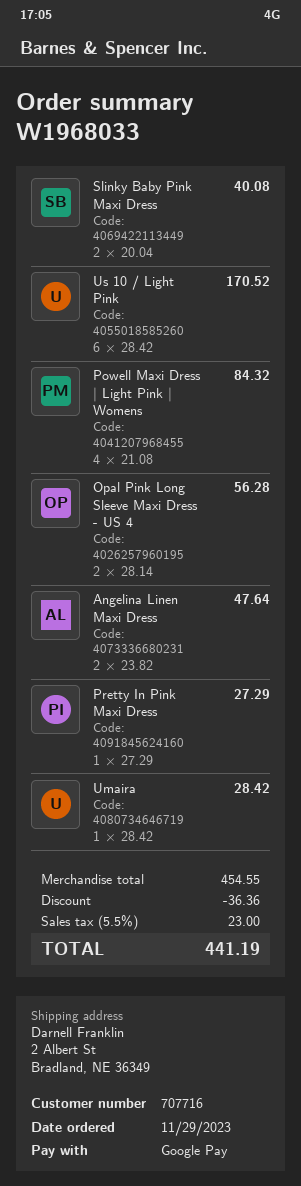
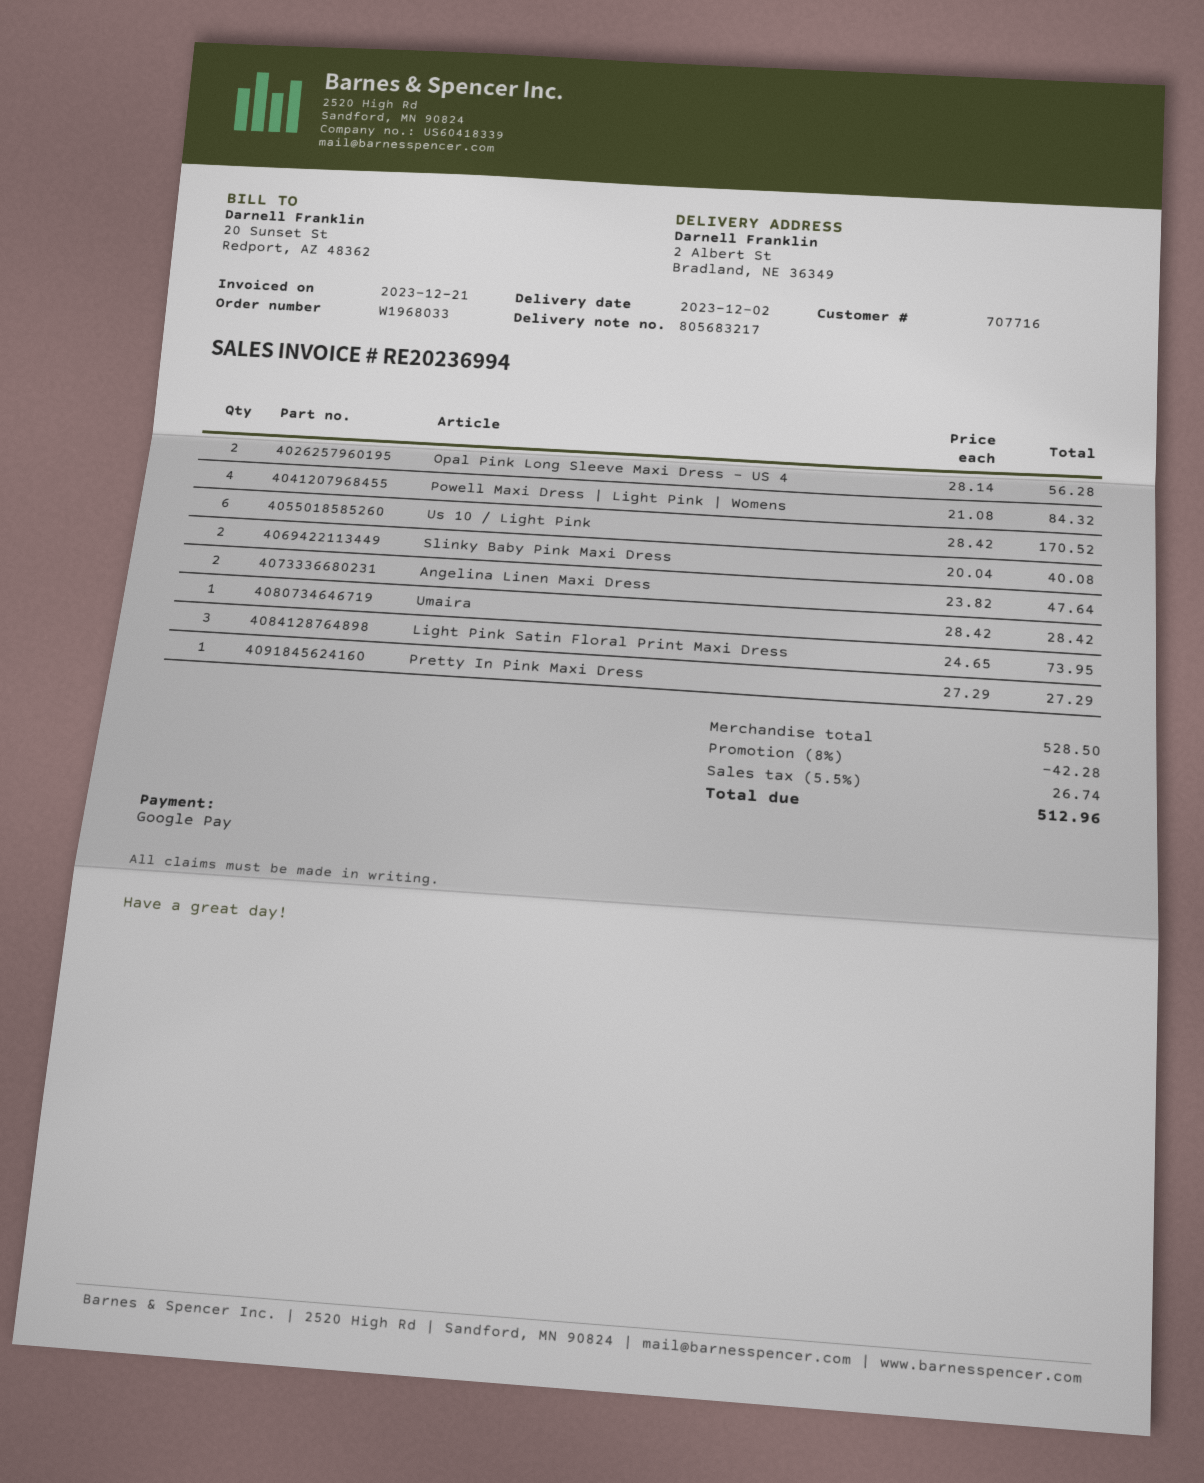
Light Pink Satin Floral Print Maxi Dress: none -> 3 x 24.65 = 73.95
subtotal: 454.55 -> 528.50
discount: 36.36 -> 42.28
tax: 5.5% = 23.00 -> 5.5% = 26.74
total: 441.19 -> 512.96

